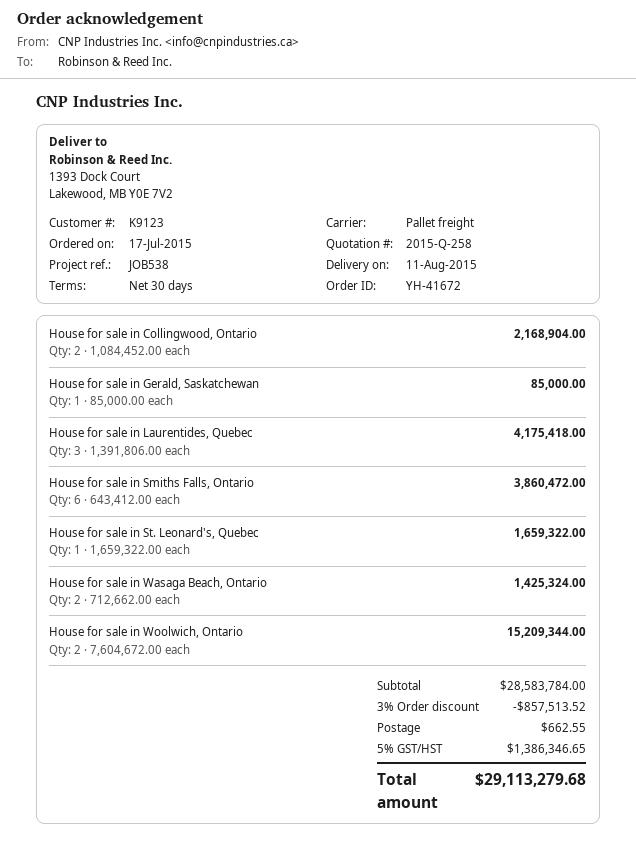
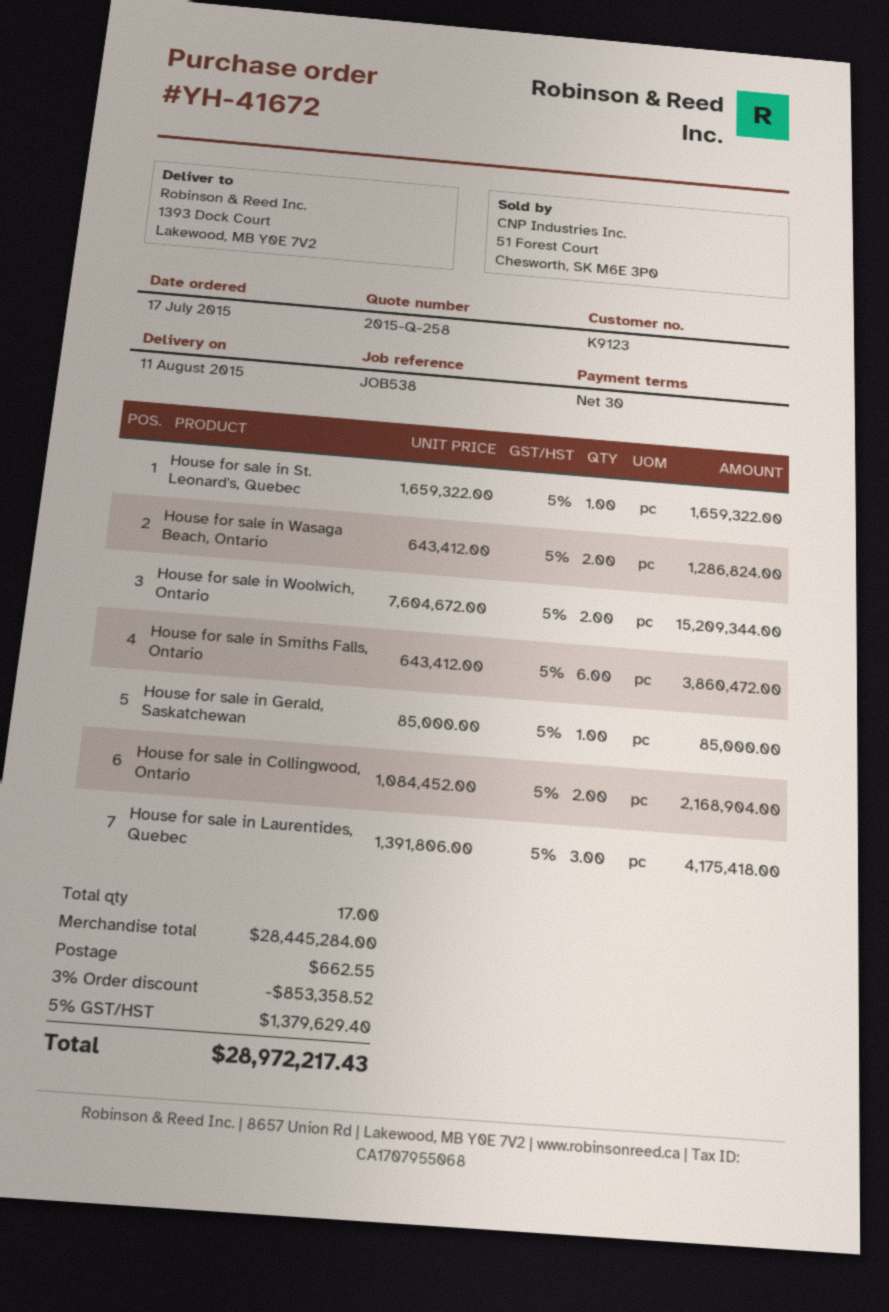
House for sale in Wasaga Beach, Ontario: 2 x 712662.00 = 1425324.00 -> 2 x 643412.00 = 1286824.00
subtotal: 28583784.00 -> 28445284.00
discount: 3% = 857513.52 -> 3% = 853358.52
tax: 5% = 1386346.65 -> 5% = 1379629.40
total: 29113279.68 -> 28972217.43

